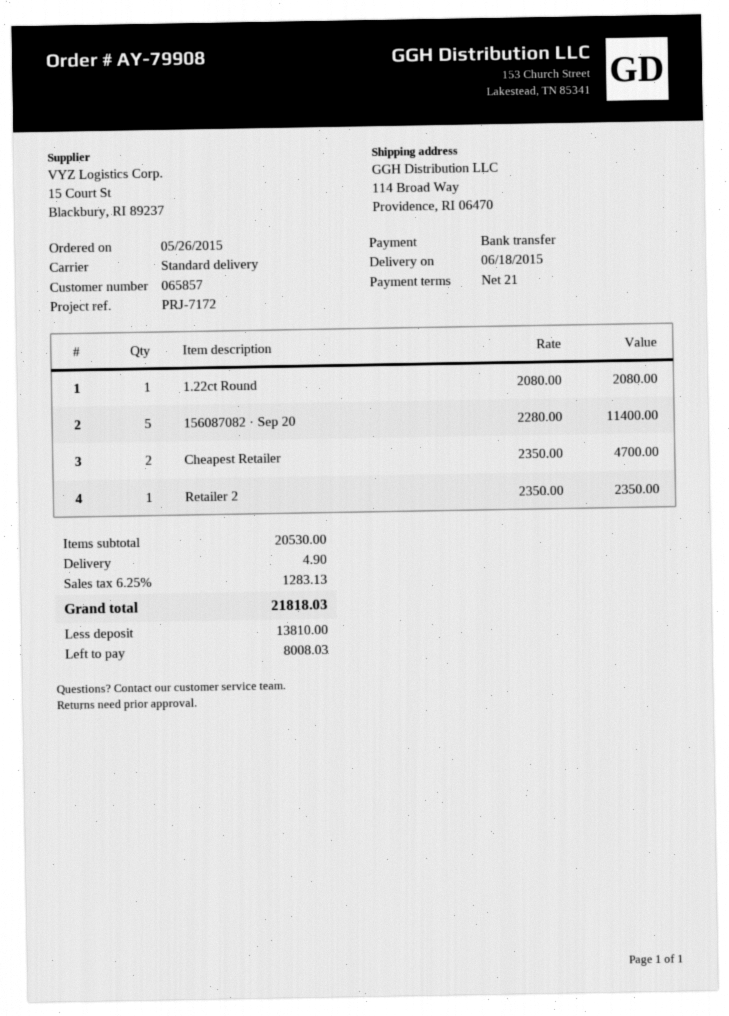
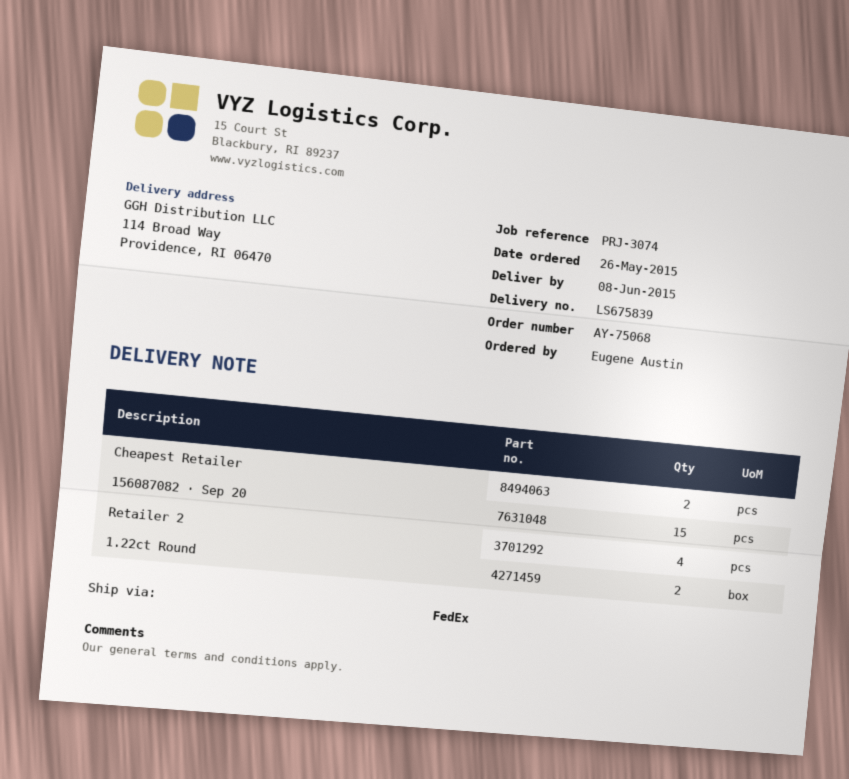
order number: AY-79908 -> AY-75068
delivery date: 2015-06-18 -> 2015-06-08
reference: PRJ-7172 -> PRJ-3074
shipping method: standard -> FedEx
1.22ct Round: 1 -> 2
156087082 · Sep 20: 5 -> 15
Retailer 2: 1 -> 4

